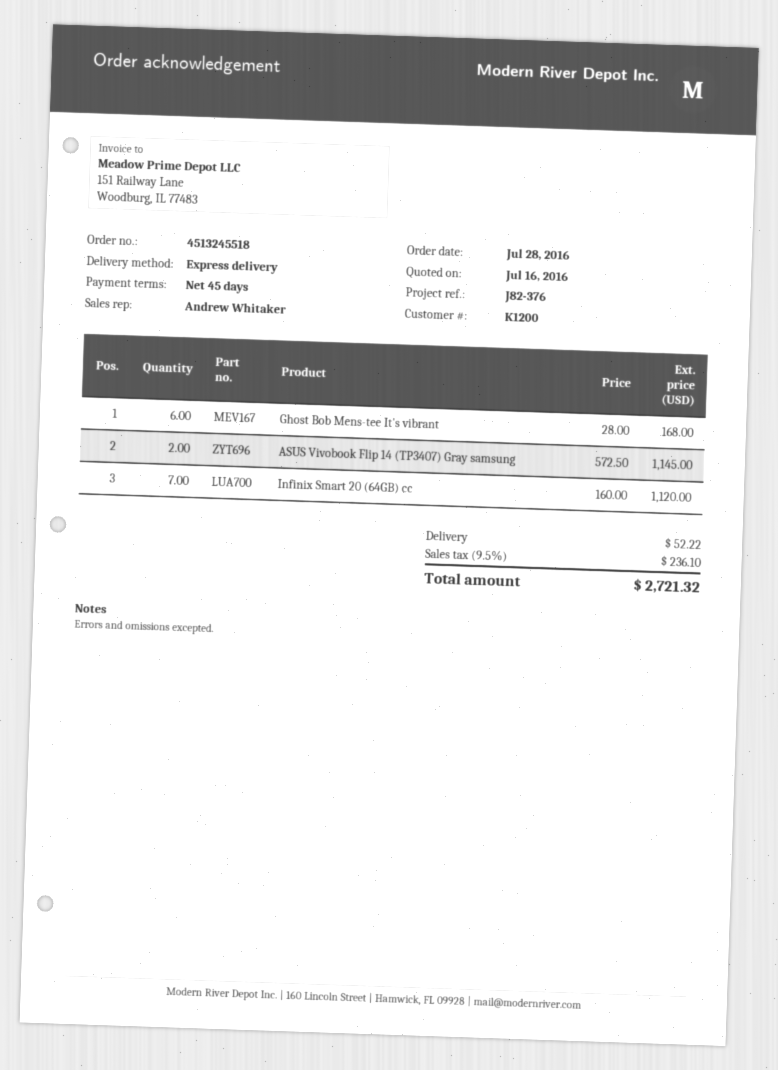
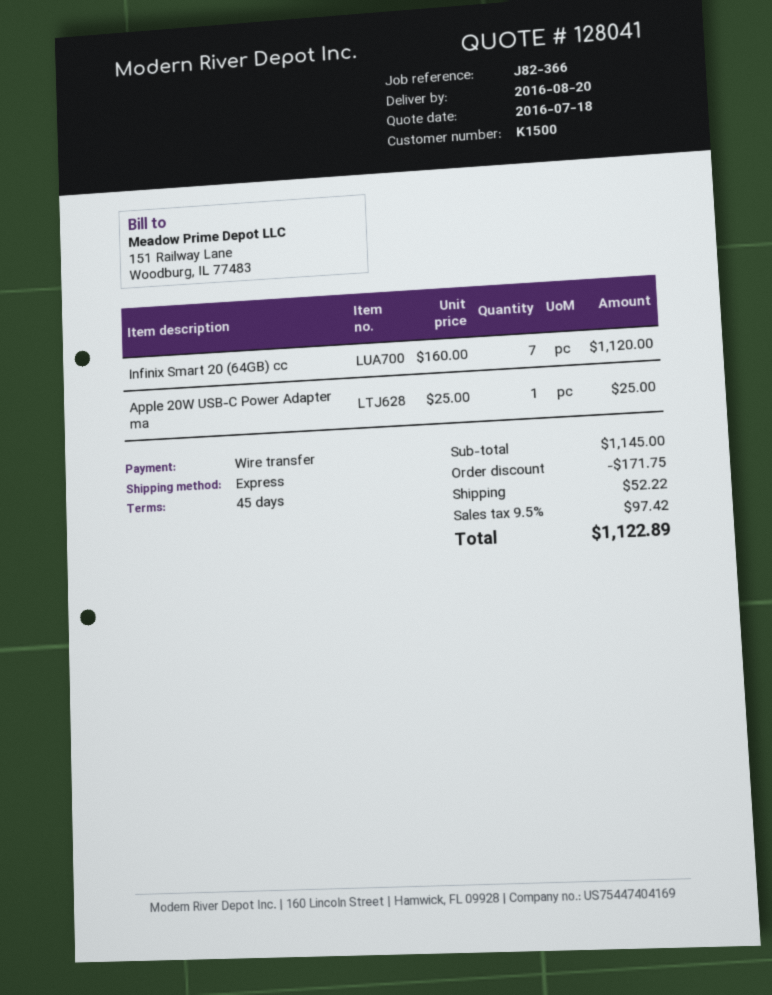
quote date: 2016-07-16 -> 2016-07-18
customer number: K1200 -> K1500
reference: J82-376 -> J82-366
Ghost Bob Mens-tee It's vibrant: 6 x 28.00 = 168.00 -> none
ASUS Vivobook Flip 14 (TP3407) Gray samsung: 2 x 572.50 = 1145.00 -> none
Apple 20W USB-C Power Adapter ma: none -> 1 x 25.00 = 25.00
discount: none -> 171.75
tax: 9.5% = 236.10 -> 9.5% = 97.42
total: 2721.32 -> 1122.89

